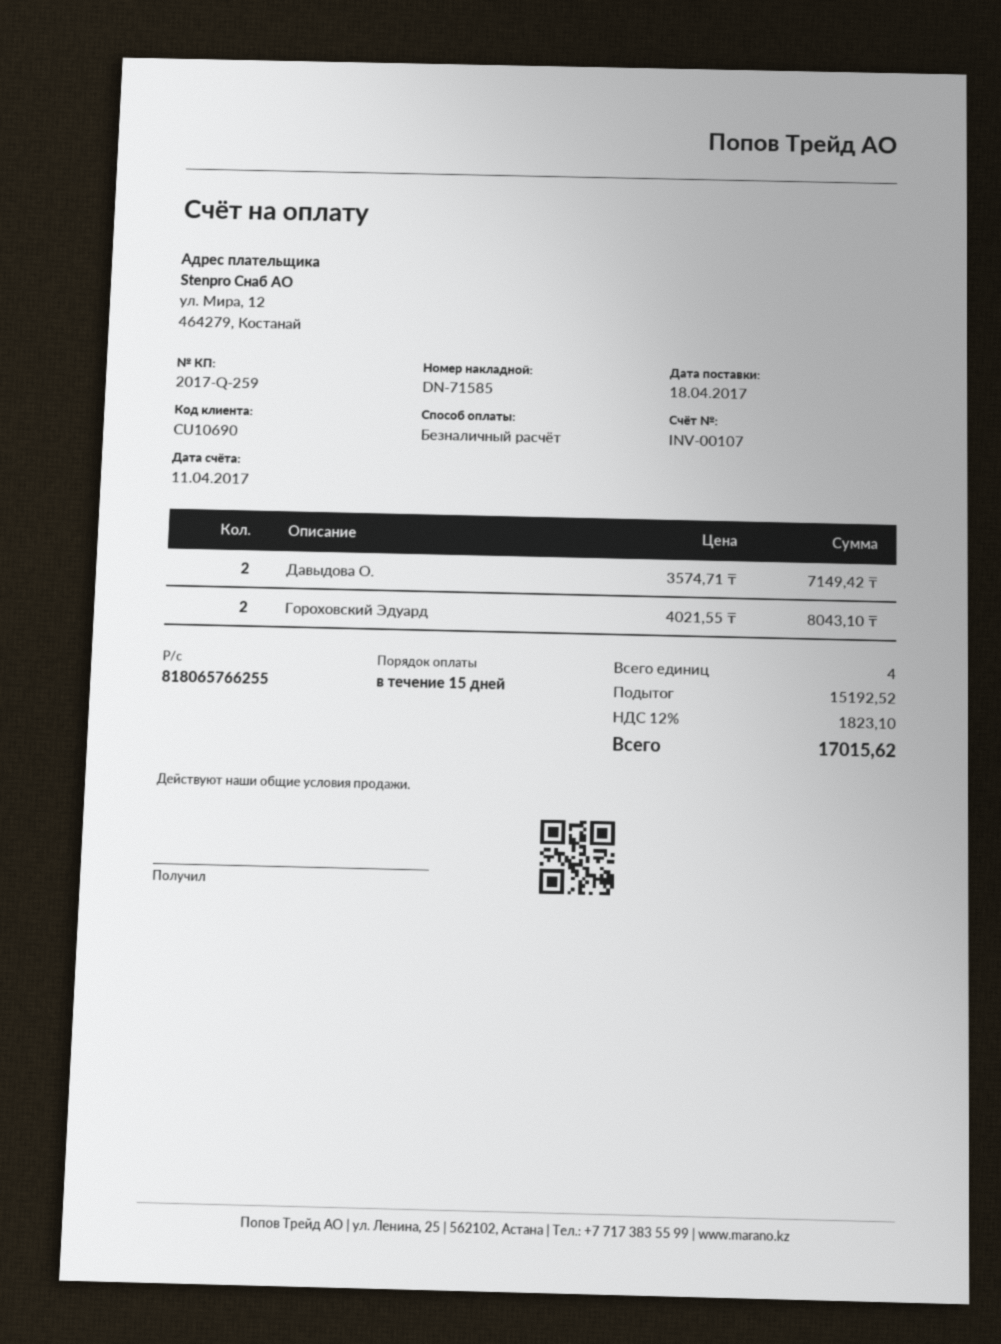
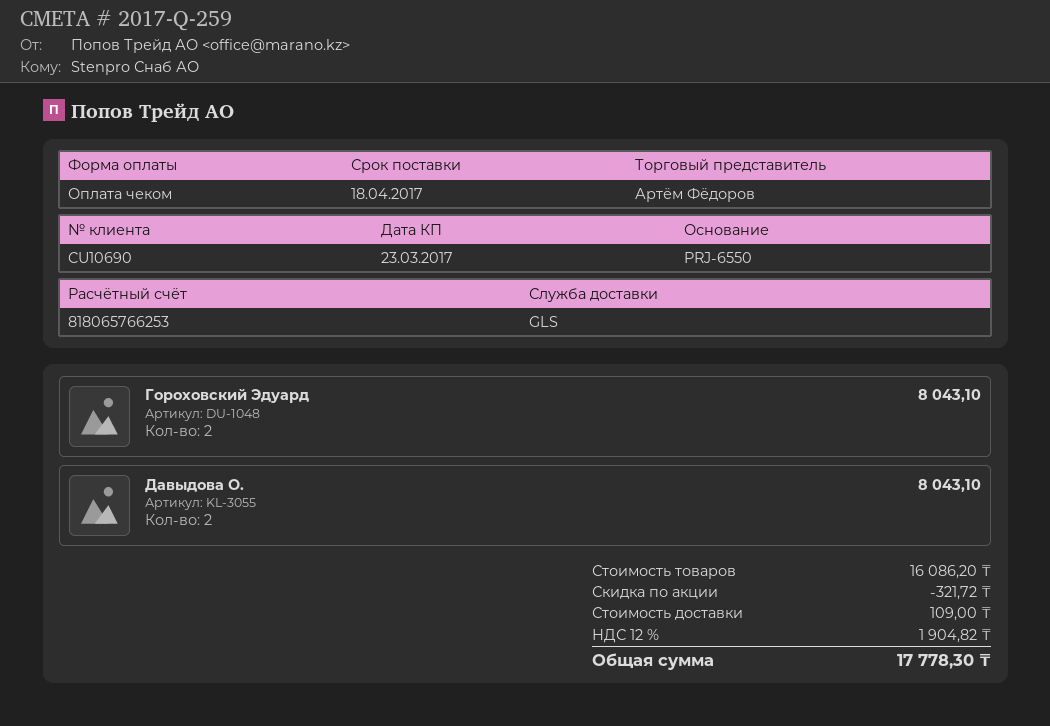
payment method: bank transfer -> cheque
bank account: 818065766255 -> 818065766253
Давыдова О.: 2 for 7149.42 -> 2 for 8043.10
subtotal: 15192.52 -> 16086.20
discount: none -> 321.72
shipping: none -> 109.00
tax: 12% = 1823.10 -> 12% = 1904.82
total: 17015.62 -> 17778.30

